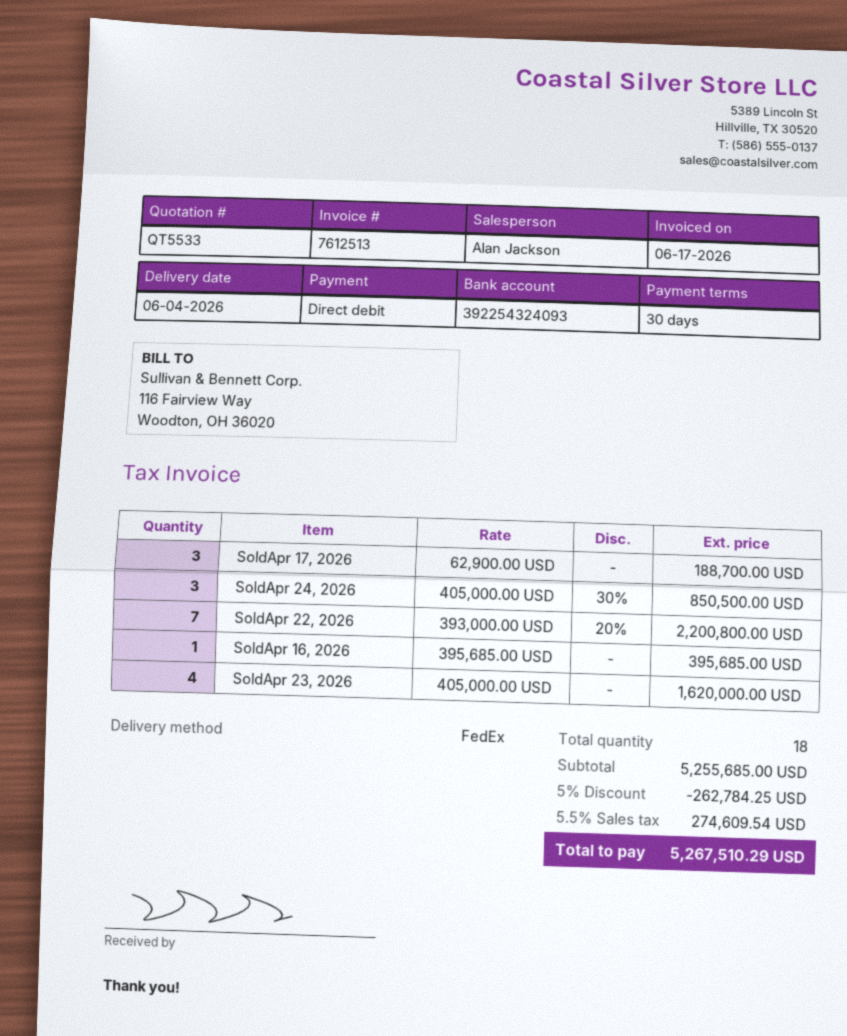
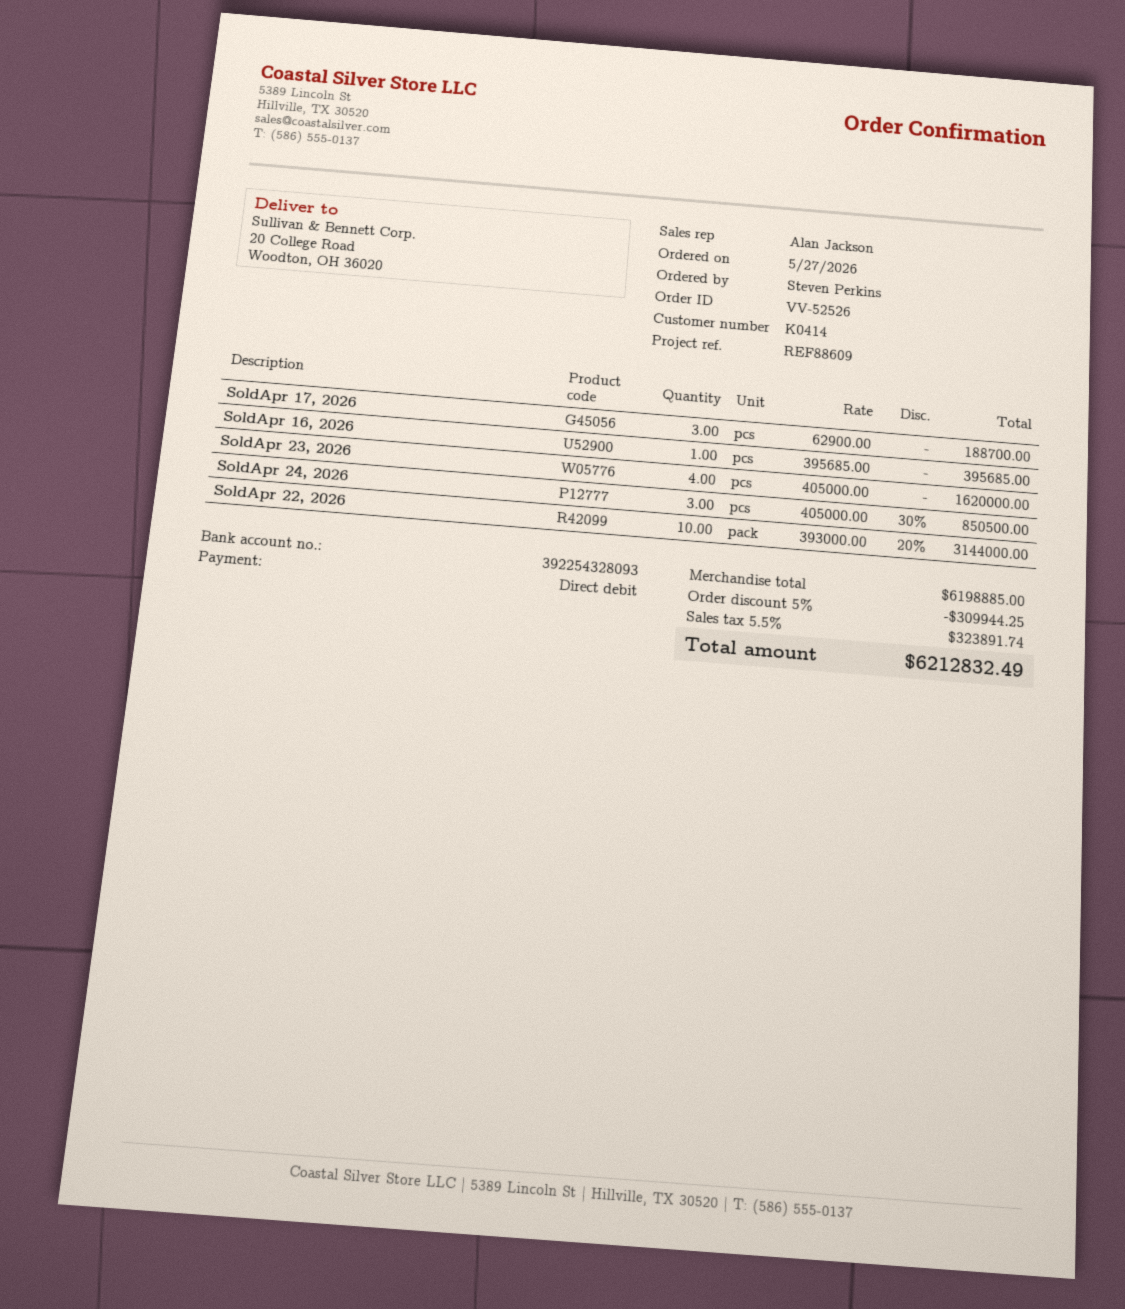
bank account: 392254324093 -> 392254328093
SoldApr 22, 2026: 7 x 393000.00 - 20% = 2200800.00 -> 10 x 393000.00 - 20% = 3144000.00
subtotal: 5255685.00 -> 6198885.00
discount: 5% = 262784.25 -> 5% = 309944.25
tax: 5.5% = 274609.54 -> 5.5% = 323891.74
total: 5267510.29 -> 6212832.49

